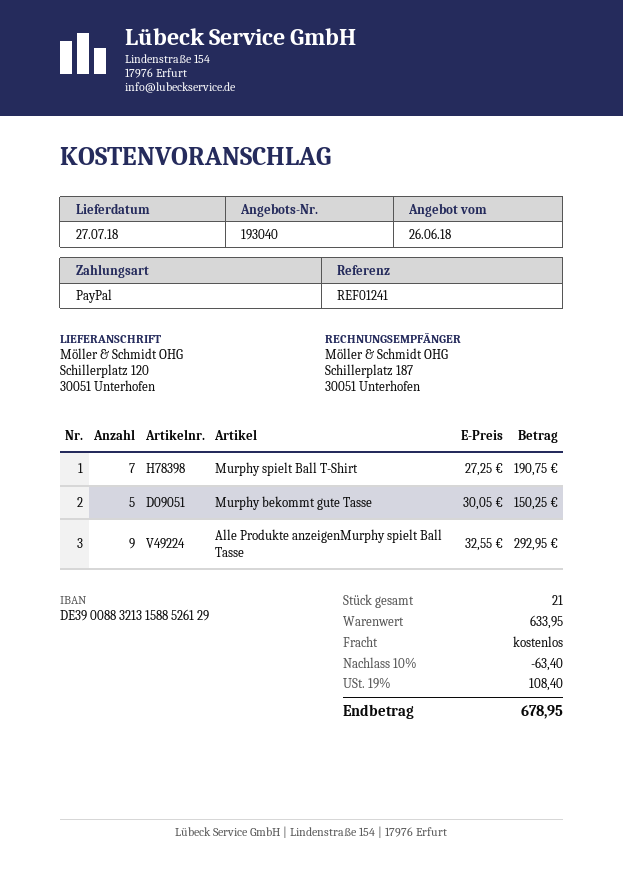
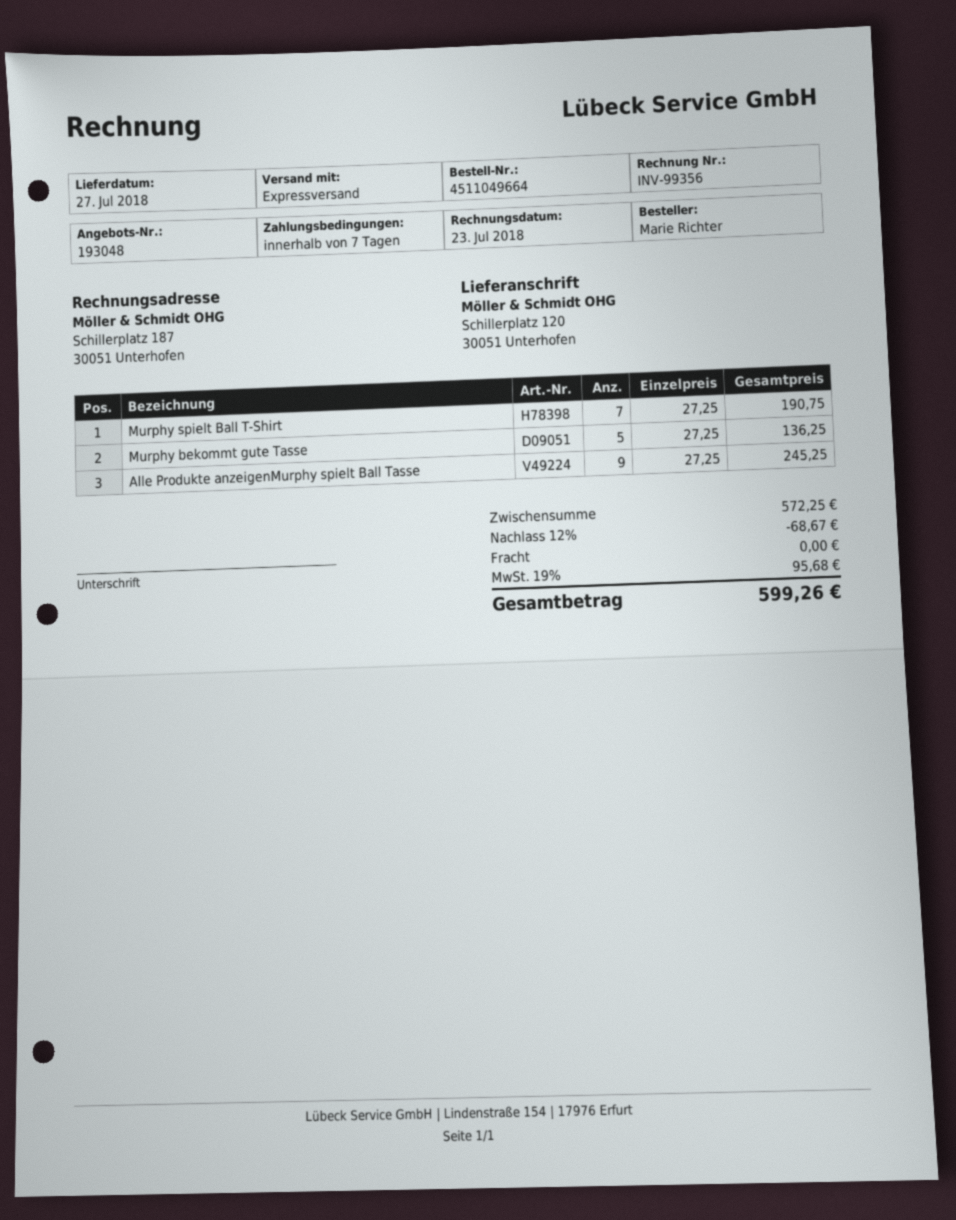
quote number: 193040 -> 193048
Murphy bekommt gute Tasse: 5 x 30.05 = 150.25 -> 5 x 27.25 = 136.25
Alle Produkte anzeigenMurphy spielt Ball Tasse: 9 x 32.55 = 292.95 -> 9 x 27.25 = 245.25
subtotal: 633.95 -> 572.25
discount: 10% = 63.40 -> 12% = 68.67
tax: 19% = 108.40 -> 19% = 95.68
total: 678.95 -> 599.26

